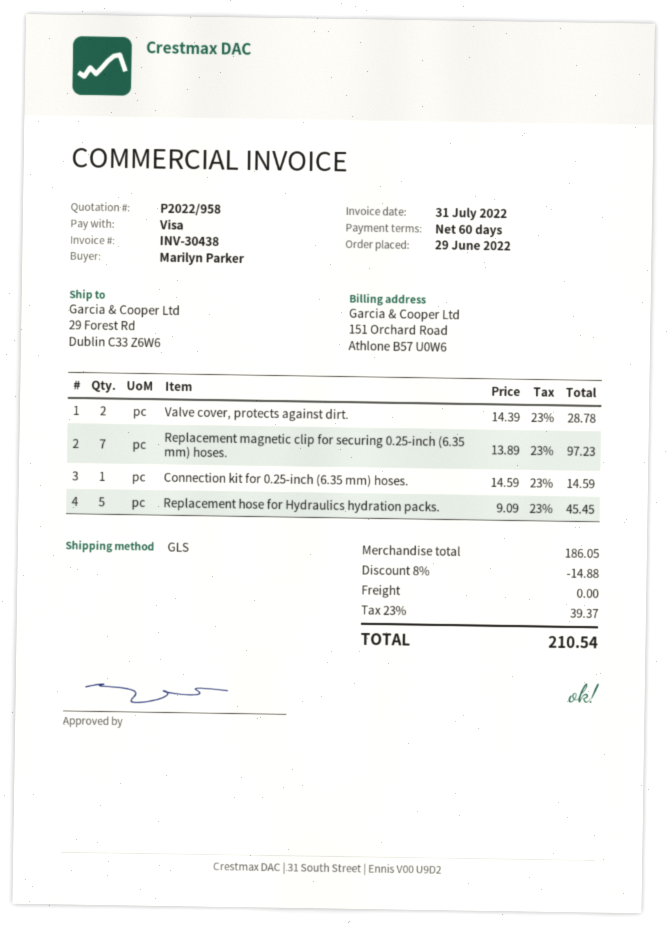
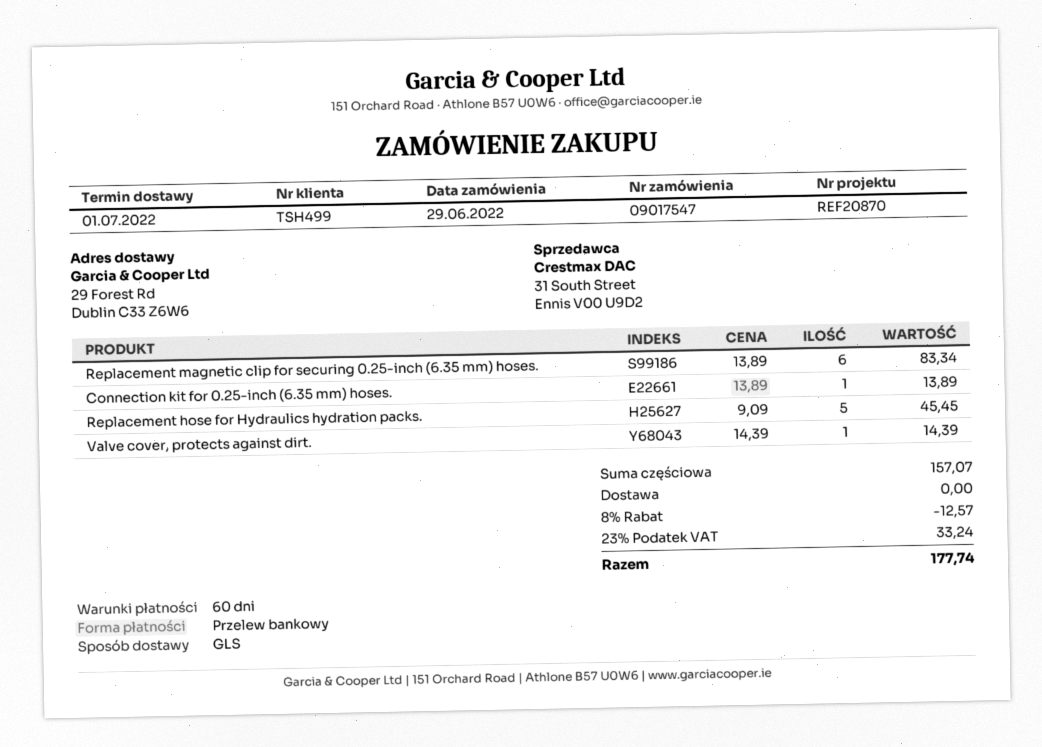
payment method: Visa -> bank transfer
Valve cover, protects against dirt.: 2 x 14.39 = 28.78 -> 1 x 14.39 = 14.39
Replacement magnetic clip for securing 0.25-inch (6.35 mm) hoses.: 7 x 13.89 = 97.23 -> 6 x 13.89 = 83.34
Connection kit for 0.25-inch (6.35 mm) hoses.: 1 x 14.59 = 14.59 -> 1 x 13.89 = 13.89
subtotal: 186.05 -> 157.07
discount: 8% = 14.88 -> 8% = 12.57
tax: 23% = 39.37 -> 23% = 33.24
total: 210.54 -> 177.74

